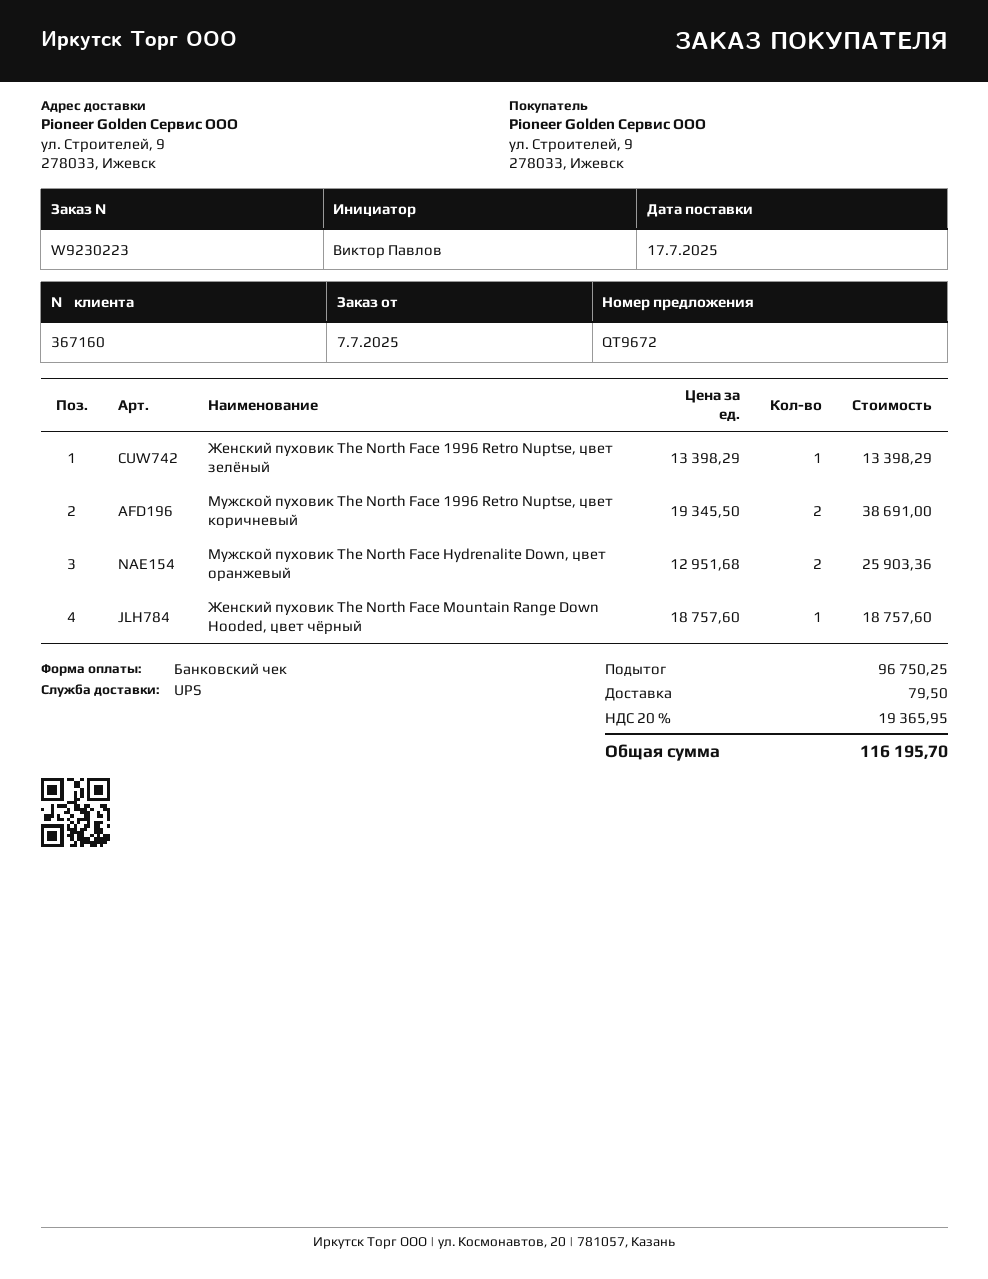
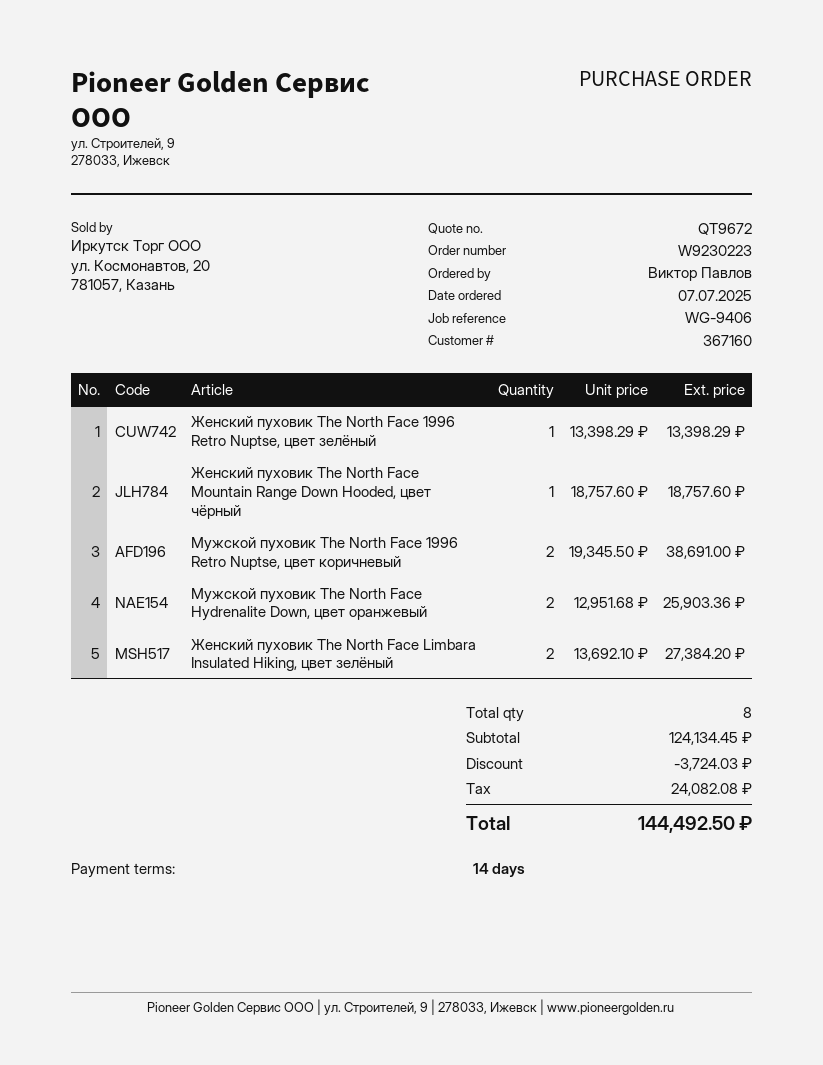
Женский пуховик The North Face Limbara Insulated Hiking, цвет зелёный: none -> 2 x 13692.10 = 27384.20
subtotal: 96750.25 -> 124134.45
discount: none -> 3724.03
shipping: 79.50 -> none
tax: 19365.95 -> 24082.08
total: 116195.70 -> 144492.50

